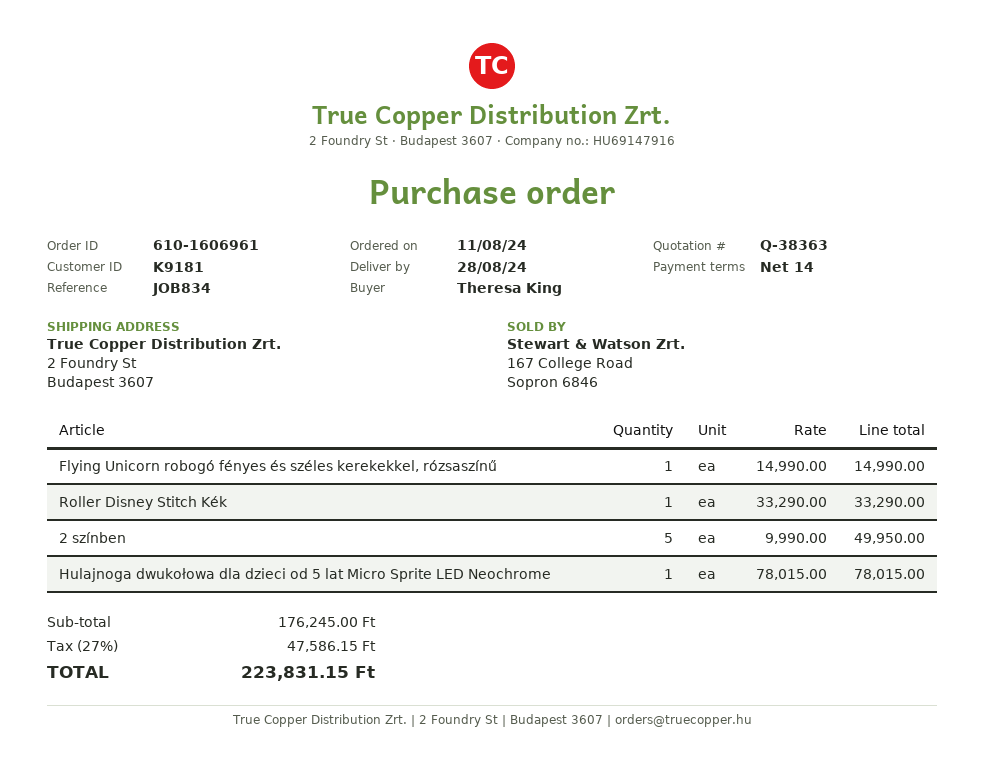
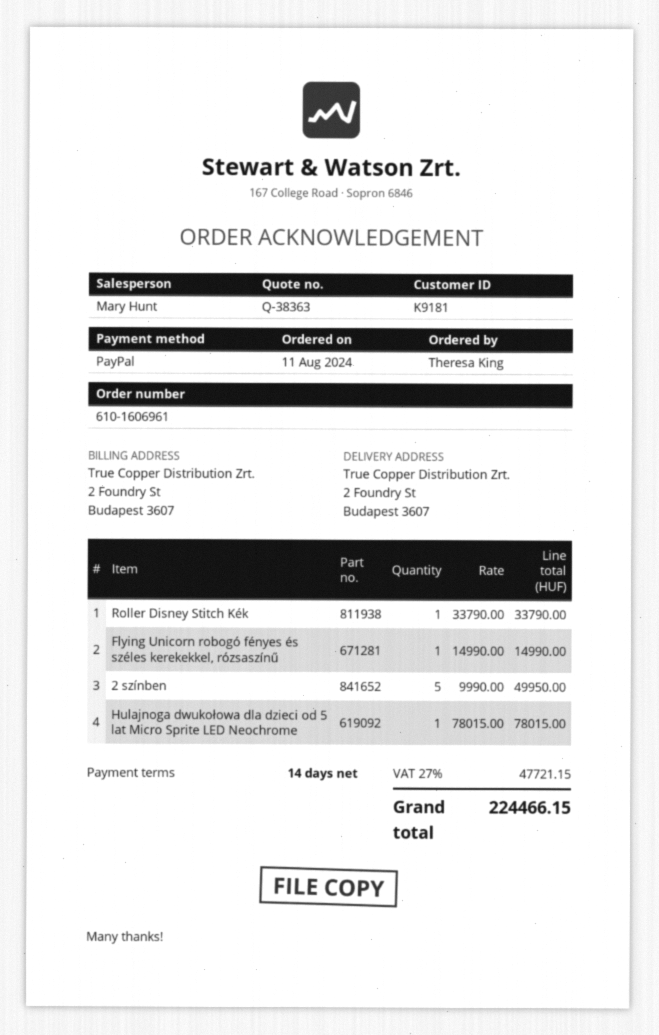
Roller Disney Stitch Kék: 1 x 33290.00 = 33290.00 -> 1 x 33790.00 = 33790.00
tax: 27% = 47586.15 -> 27% = 47721.15
total: 223831.15 -> 224466.15

